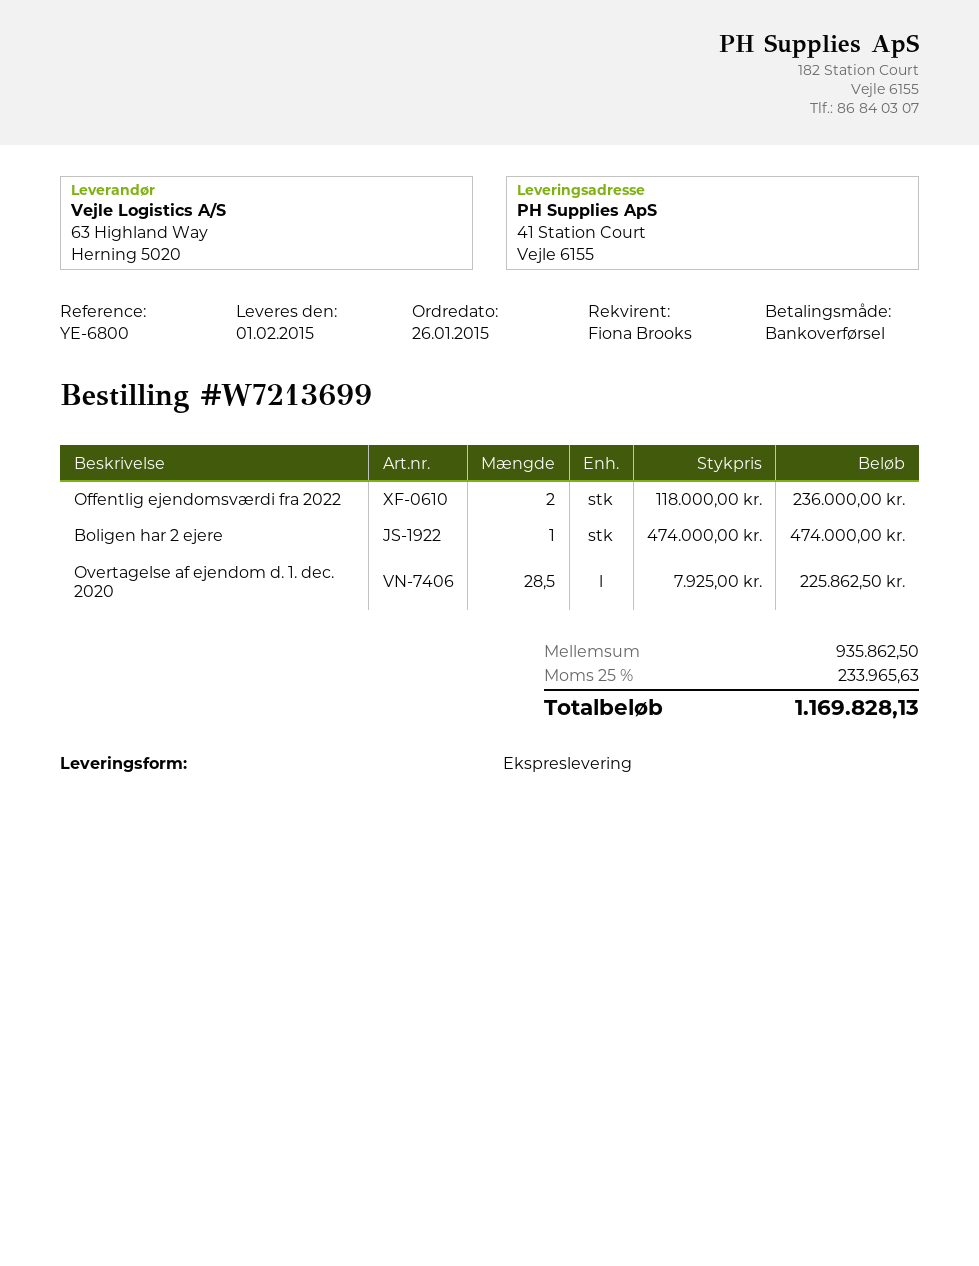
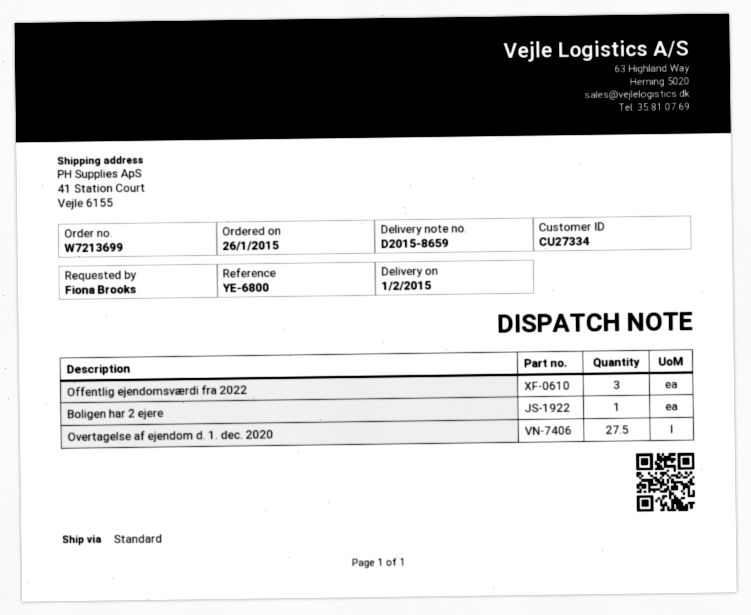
shipping method: express -> standard
Offentlig ejendomsværdi fra 2022: 2 -> 3
Overtagelse af ejendom d. 1. dec. 2020: 28.5 -> 27.5

